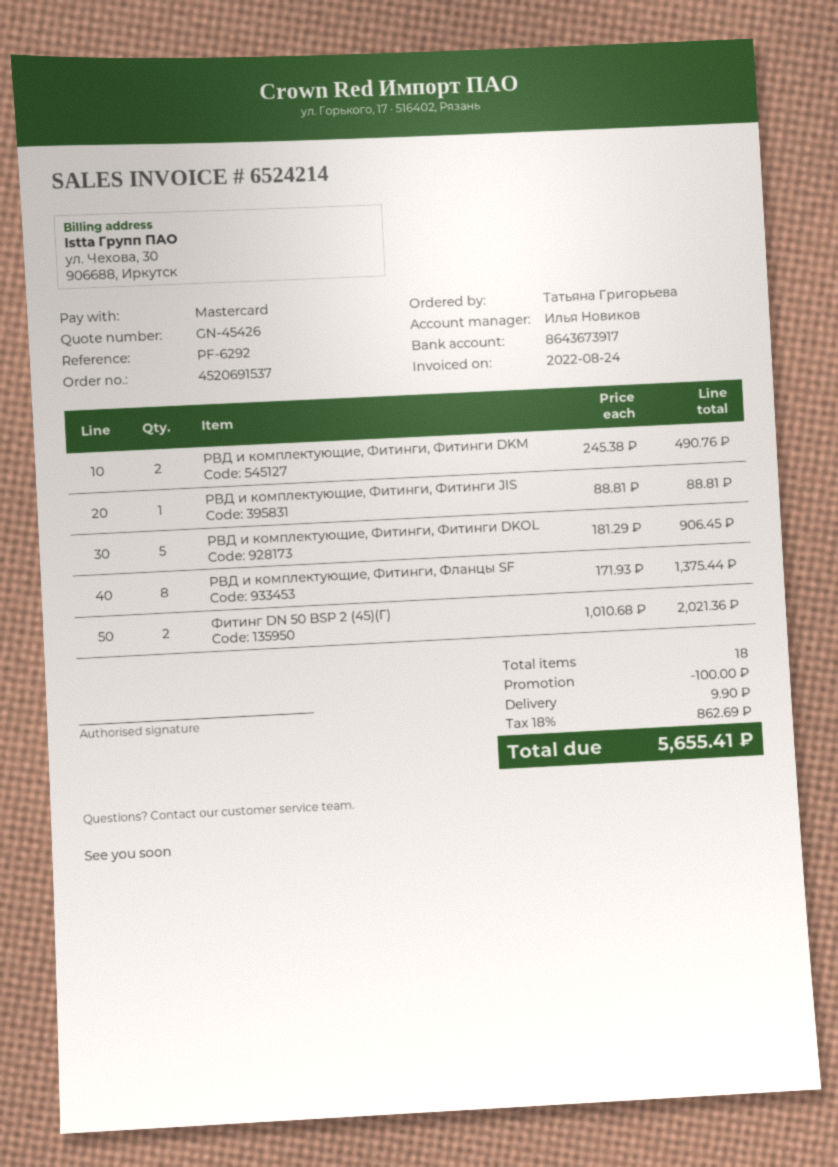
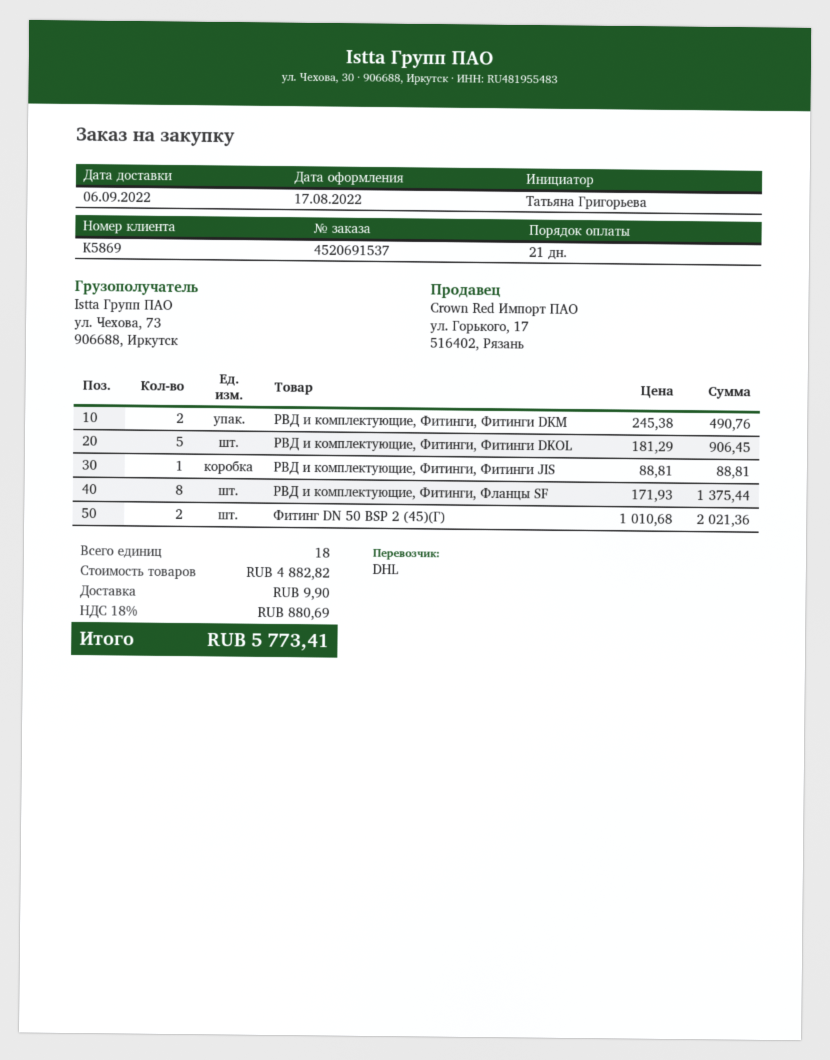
discount: 100.00 -> none
tax: 18% = 862.69 -> 18% = 880.69
total: 5655.41 -> 5773.41

